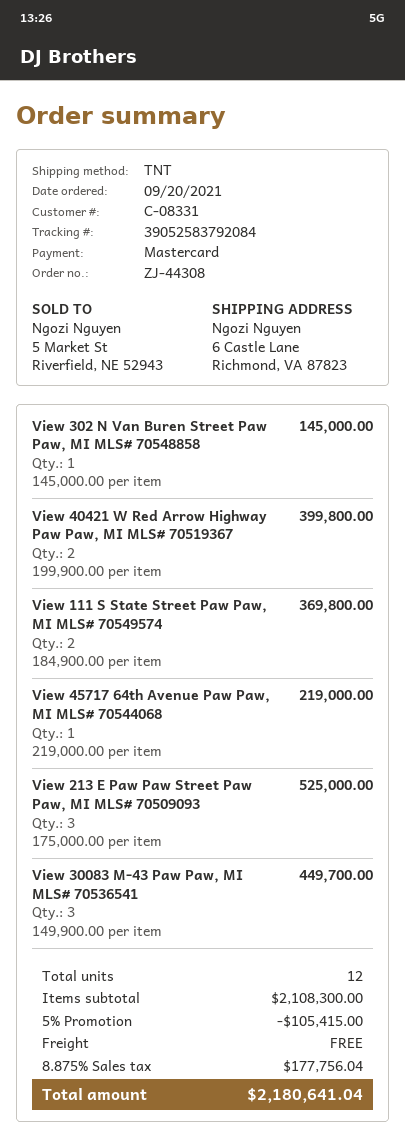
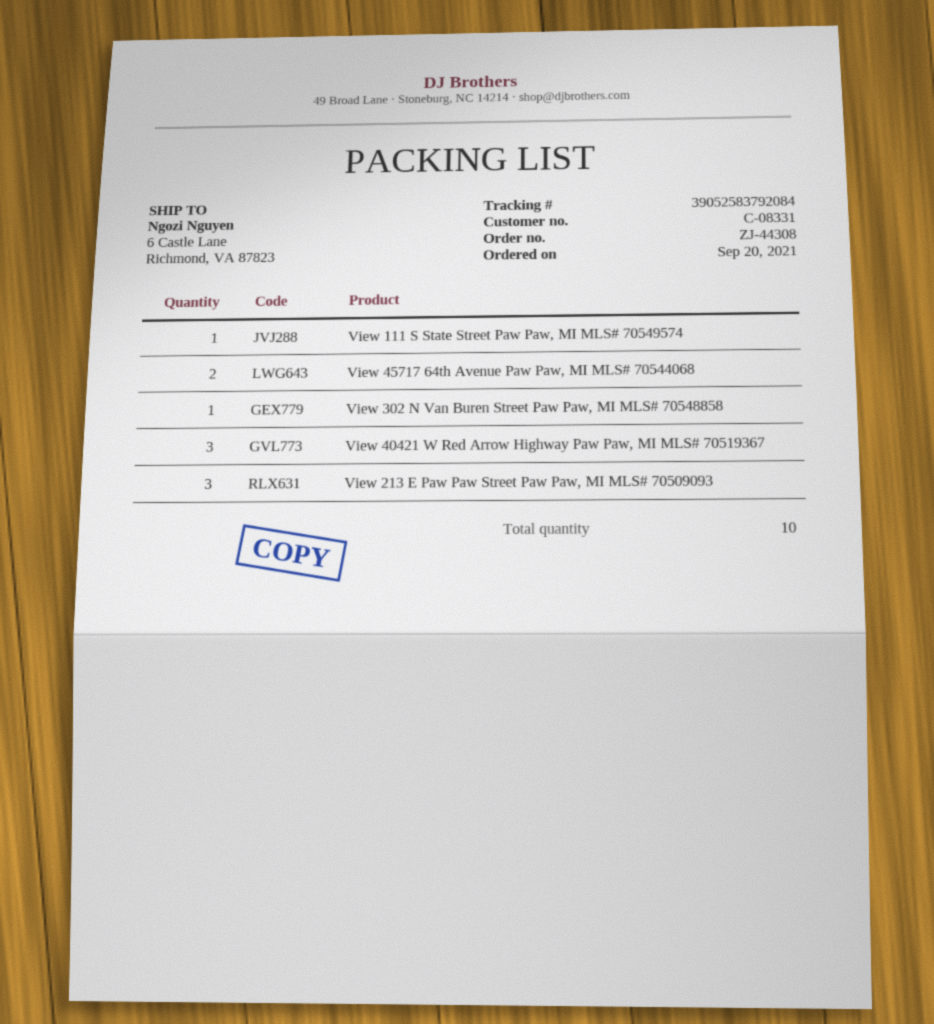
View 40421 W Red Arrow Highway Paw Paw, MI MLS# 70519367: 2 -> 3
View 111 S State Street Paw Paw, MI MLS# 70549574: 2 -> 1
View 45717 64th Avenue Paw Paw, MI MLS# 70544068: 1 -> 2
View 30083 M-43 Paw Paw, MI MLS# 70536541: 3 -> none
total quantity: 12 -> 10

